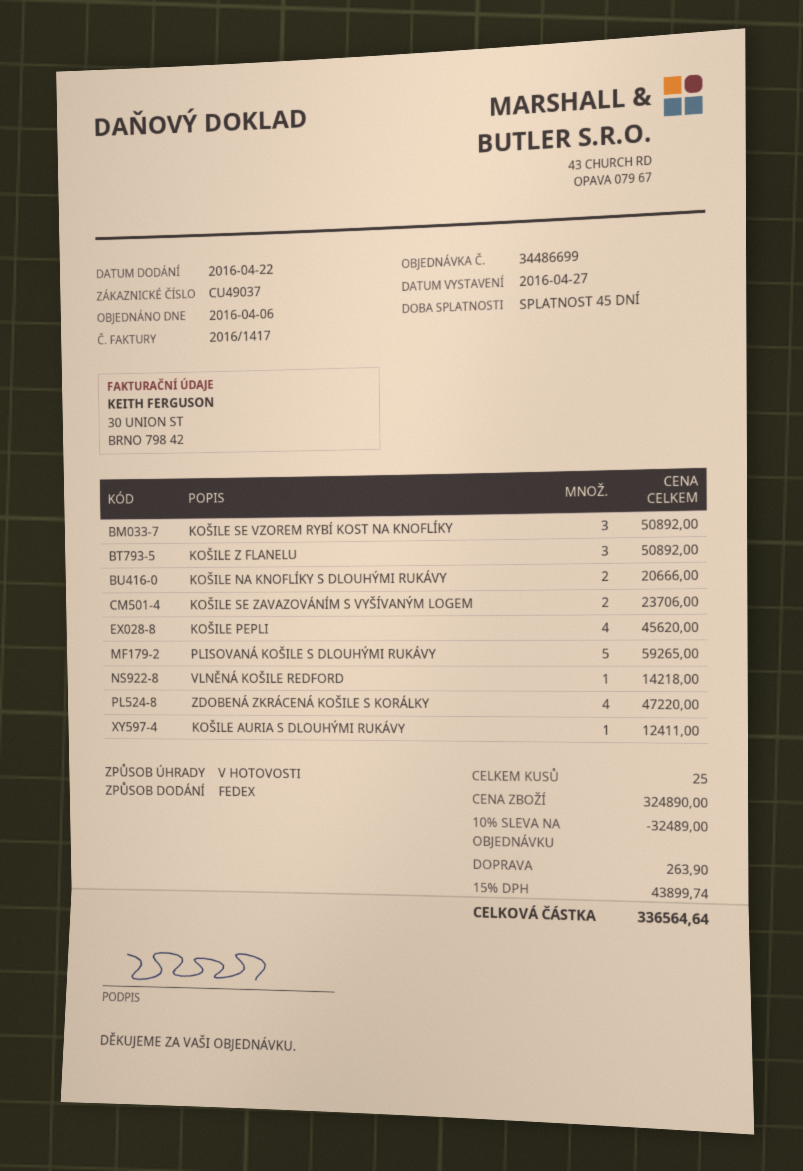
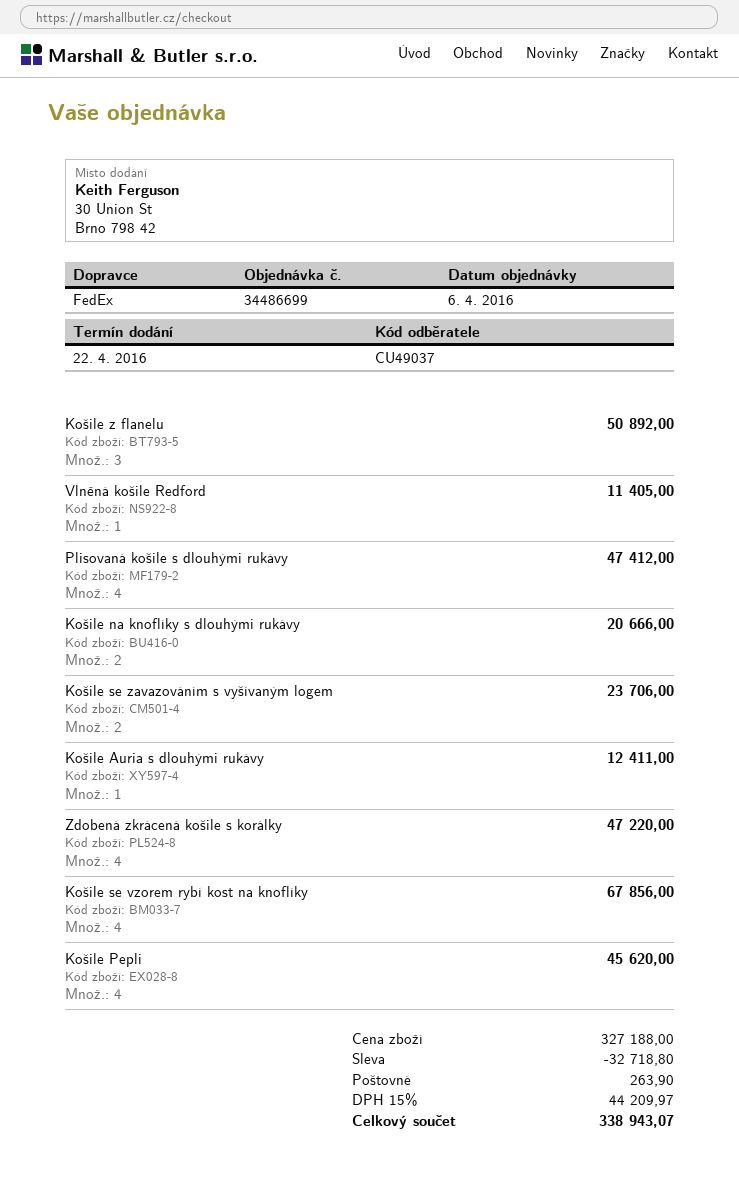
KOŠILE SE VZOREM RYBÍ KOST NA KNOFLÍKY: 3 for 50892.00 -> 4 for 67856.00
PLISOVANÁ KOŠILE S DLOUHÝMI RUKÁVY: 5 for 59265.00 -> 4 for 47412.00
VLNĚNÁ KOŠILE REDFORD: 1 for 14218.00 -> 1 for 11405.00
subtotal: 324890.00 -> 327188.00
discount: 32489.00 -> 32718.80
tax: 15% = 43899.74 -> 15% = 44209.97
total: 336564.64 -> 338943.07

